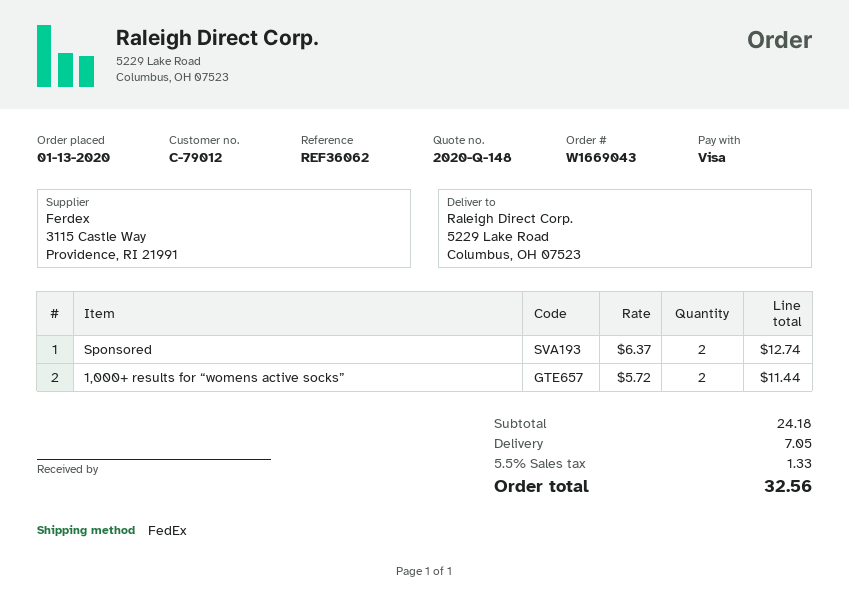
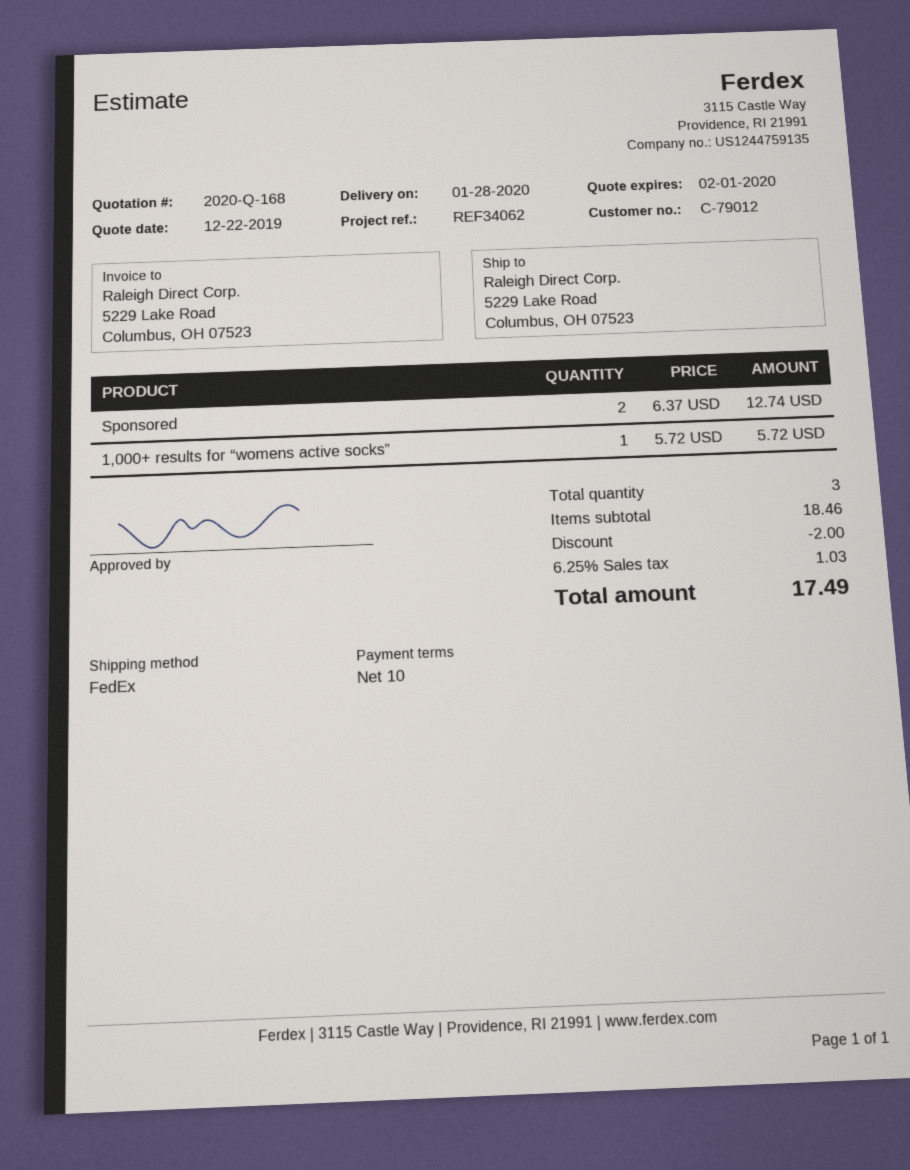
quote number: 2020-Q-148 -> 2020-Q-168
reference: REF36062 -> REF34062
1,000+ results for “womens active socks”: 2 x 5.72 = 11.44 -> 1 x 5.72 = 5.72
subtotal: 24.18 -> 18.46
discount: none -> 2.00
shipping: 7.05 -> none
tax: 5.5% = 1.33 -> 6.25% = 1.03
total: 32.56 -> 17.49

